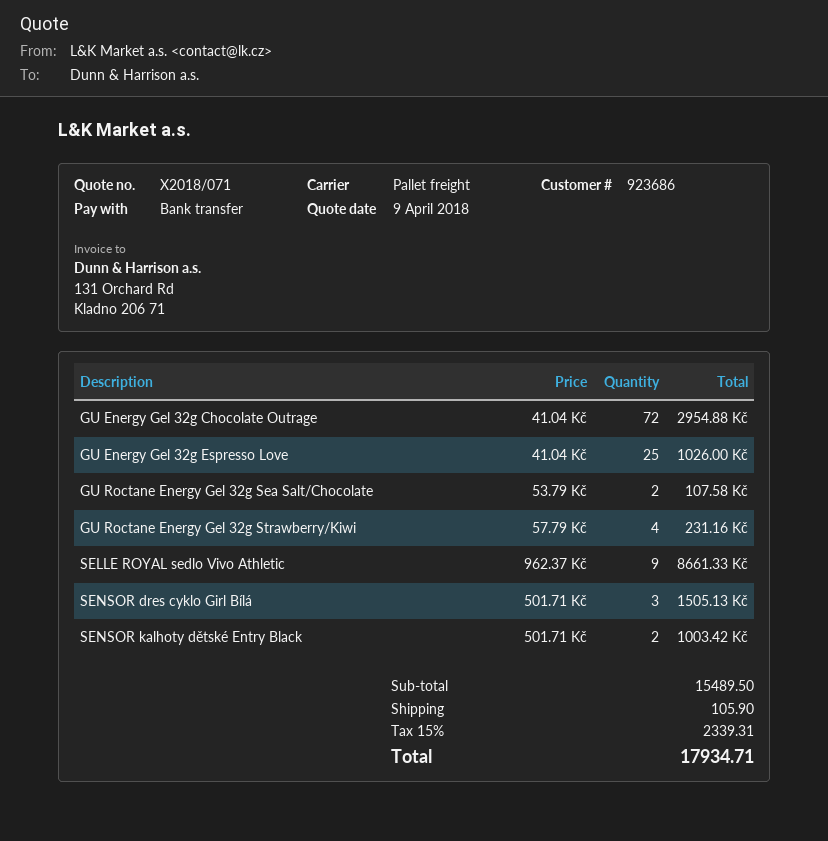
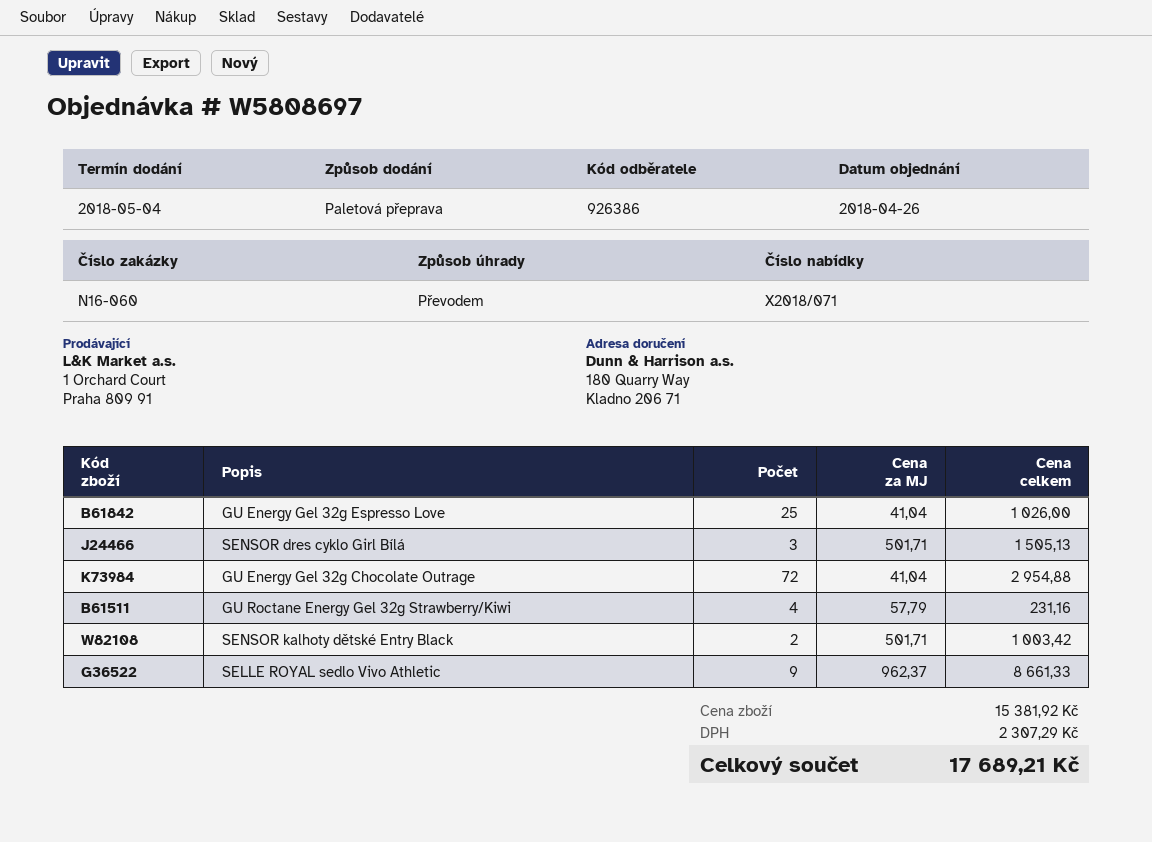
customer number: 923686 -> 926386
GU Roctane Energy Gel 32g Sea Salt/Chocolate: 2 x 53.79 = 107.58 -> none
subtotal: 15489.50 -> 15381.92
shipping: 105.90 -> none
tax: 2339.31 -> 2307.29
total: 17934.71 -> 17689.21

